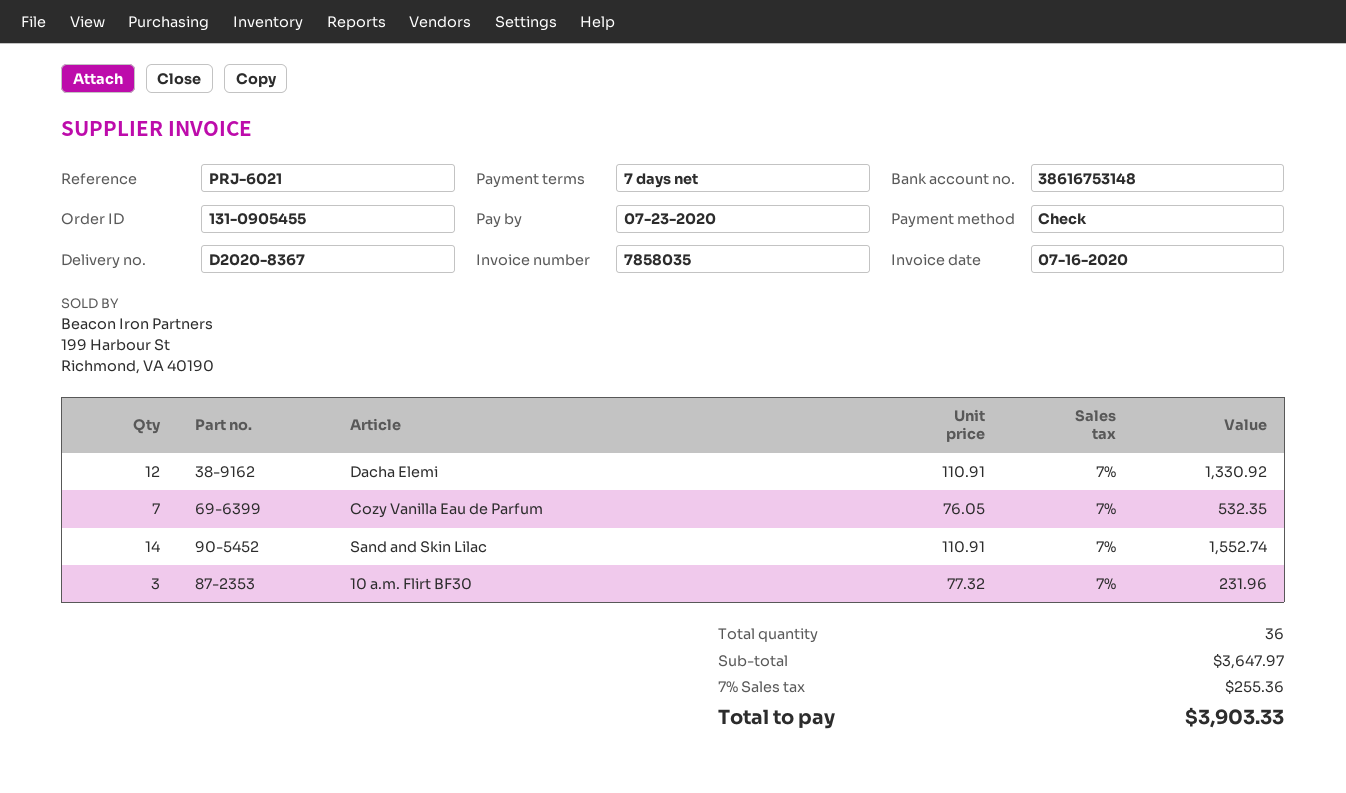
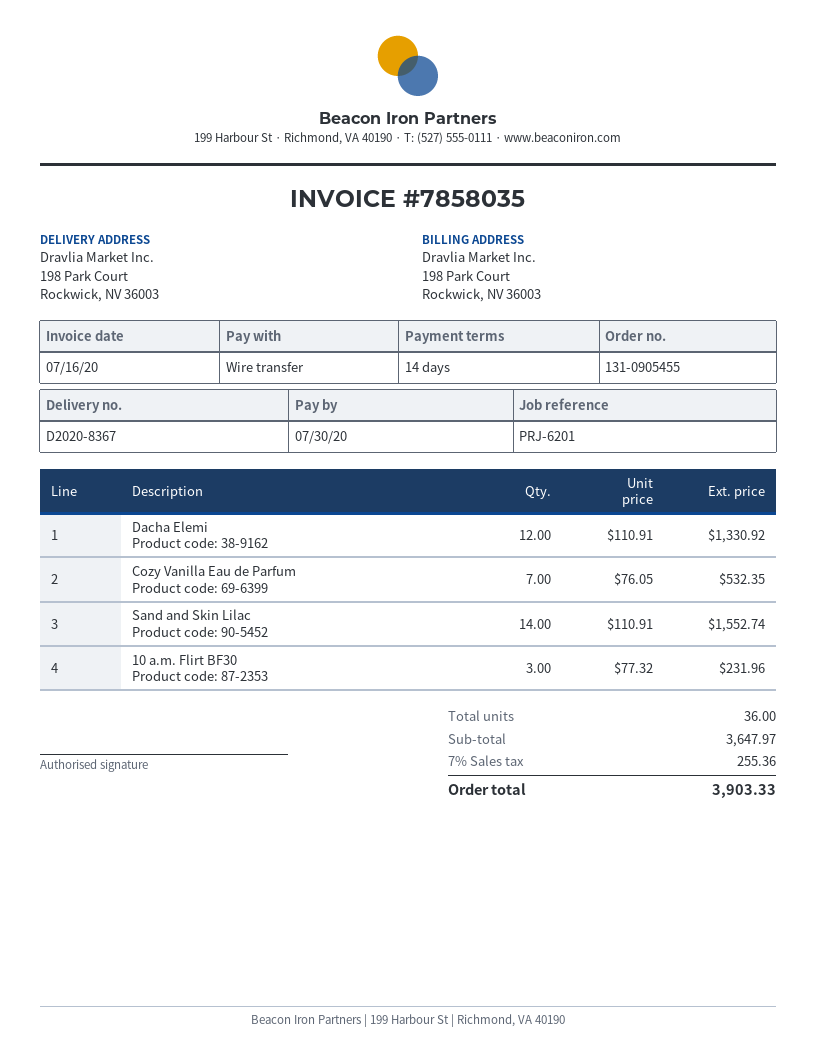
payment terms: 7 days -> 14 days
due date: 2020-07-23 -> 2020-07-30
reference: PRJ-6021 -> PRJ-6201
payment method: cheque -> bank transfer

